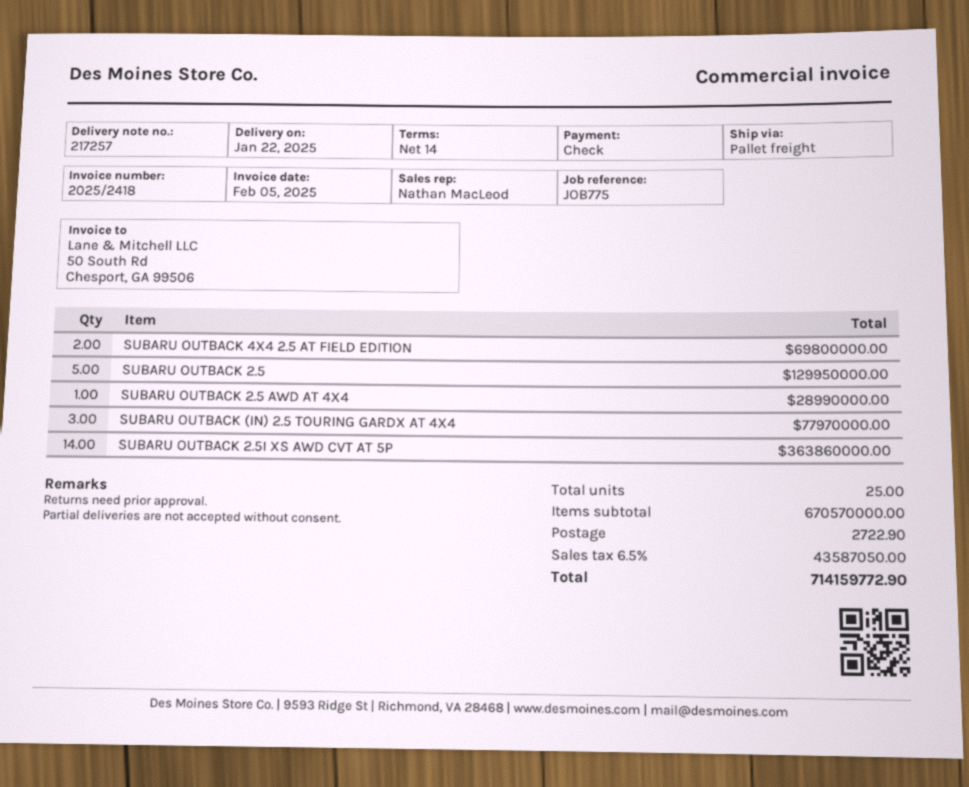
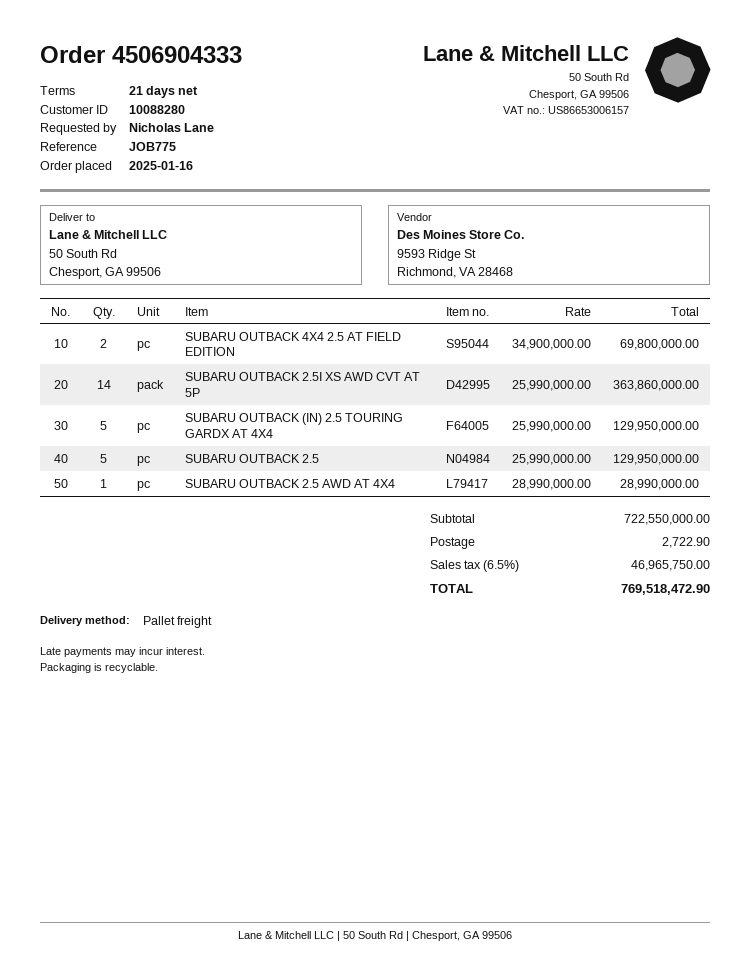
payment terms: 14 days -> 21 days
SUBARU OUTBACK (IN) 2.5 TOURING GARDX AT 4X4: 3 for 77970000.00 -> 5 for 129950000.00
subtotal: 670570000.00 -> 722550000.00
tax: 6.5% = 43587050.00 -> 6.5% = 46965750.00
total: 714159772.90 -> 769518472.90

